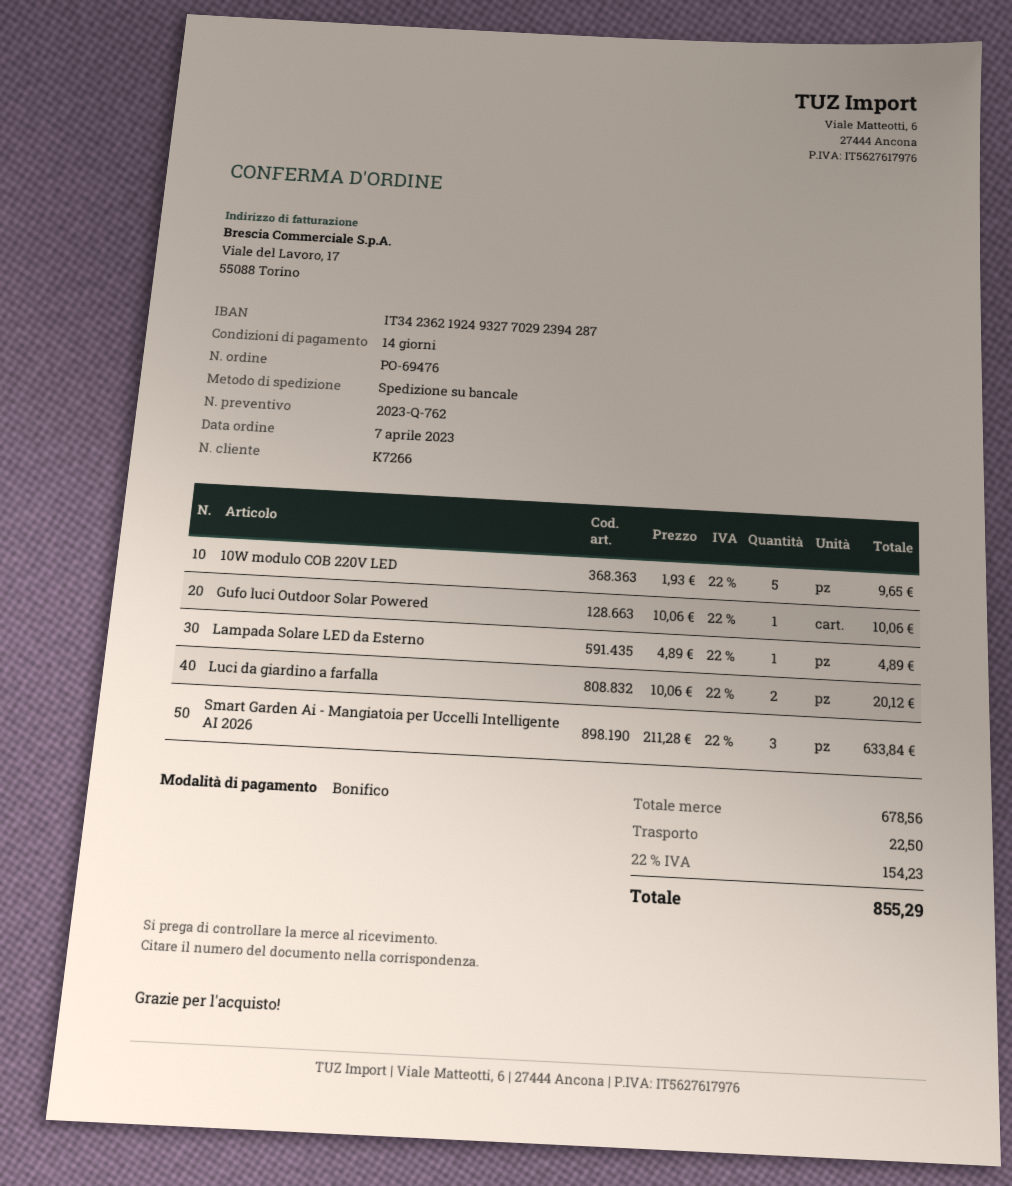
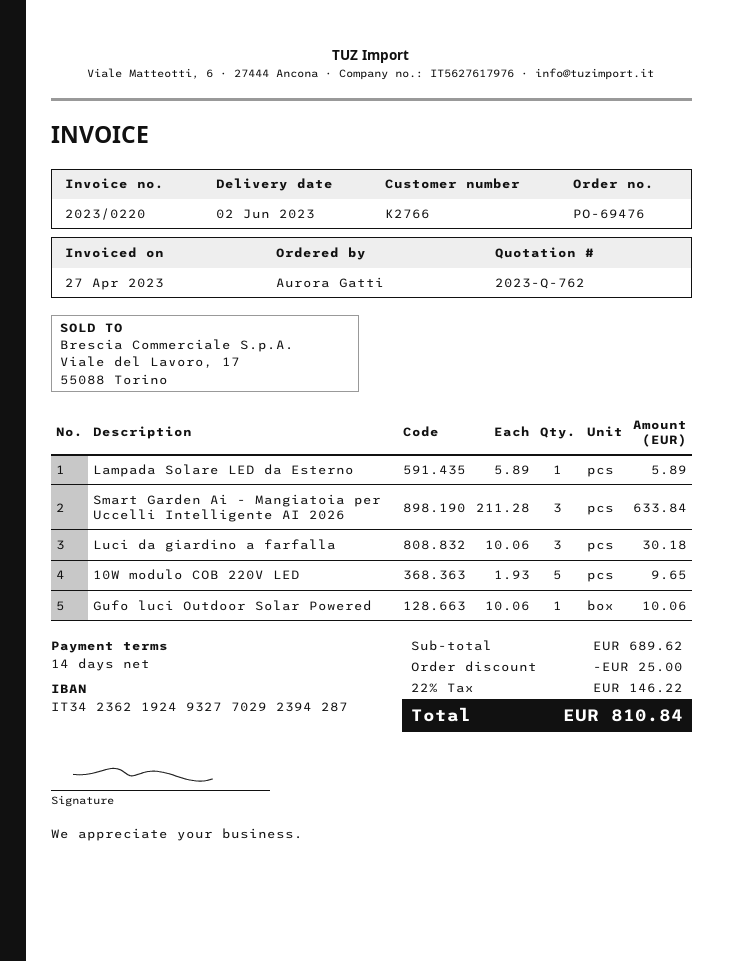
customer number: K7266 -> K2766
Lampada Solare LED da Esterno: 1 x 4.89 = 4.89 -> 1 x 5.89 = 5.89
Luci da giardino a farfalla: 2 x 10.06 = 20.12 -> 3 x 10.06 = 30.18
subtotal: 678.56 -> 689.62
discount: none -> 25.00
shipping: 22.50 -> none
tax: 22% = 154.23 -> 22% = 146.22
total: 855.29 -> 810.84

